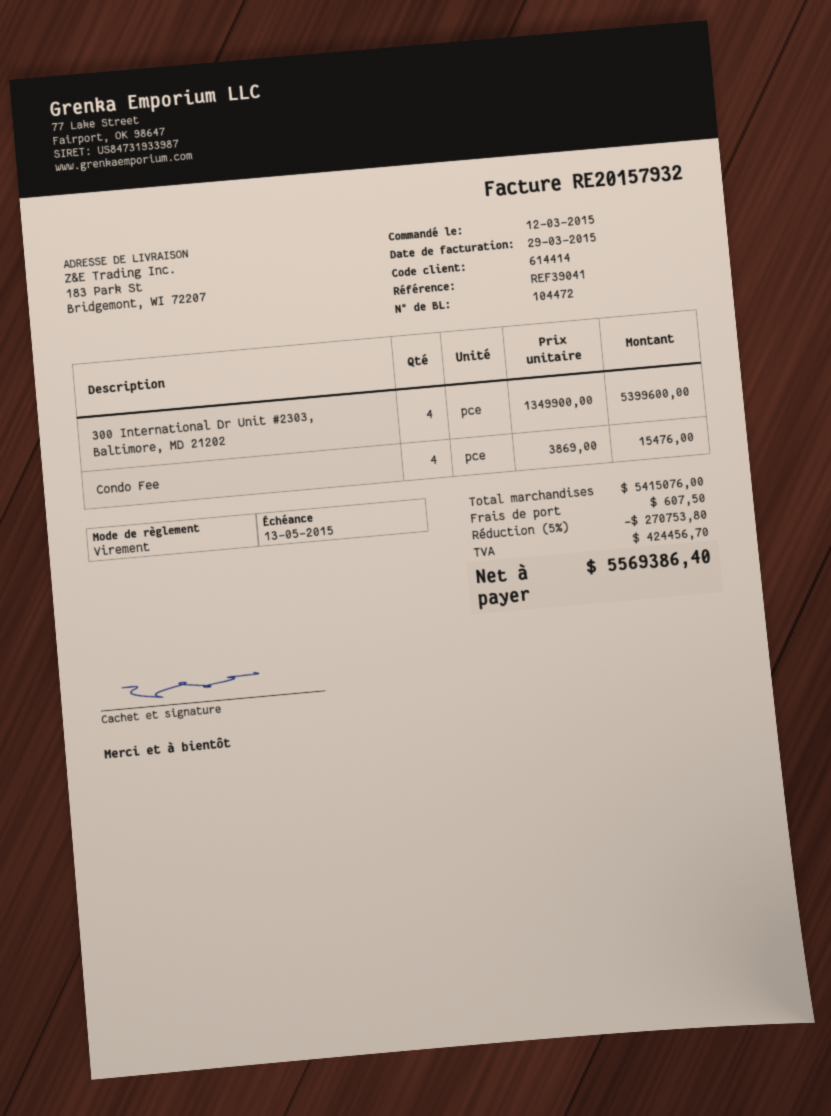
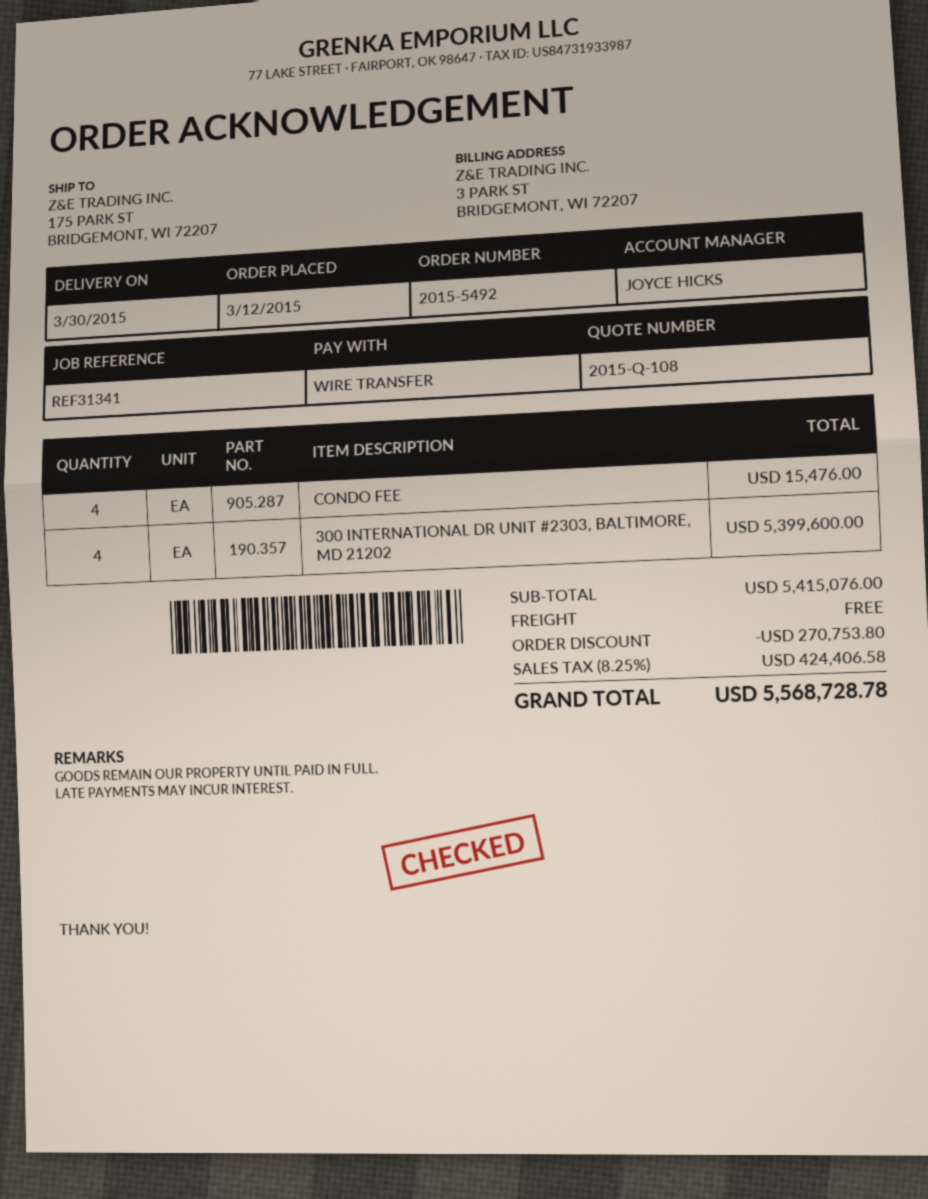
reference: REF39041 -> REF31341
ship to: 183 Park St, Bridgemont, WI 72207 -> 175 PARK ST, BRIDGEMONT, WI 72207
shipping: 607.50 -> 0.00
tax: 424456.70 -> 424406.58
total: 5569386.40 -> 5568728.78

